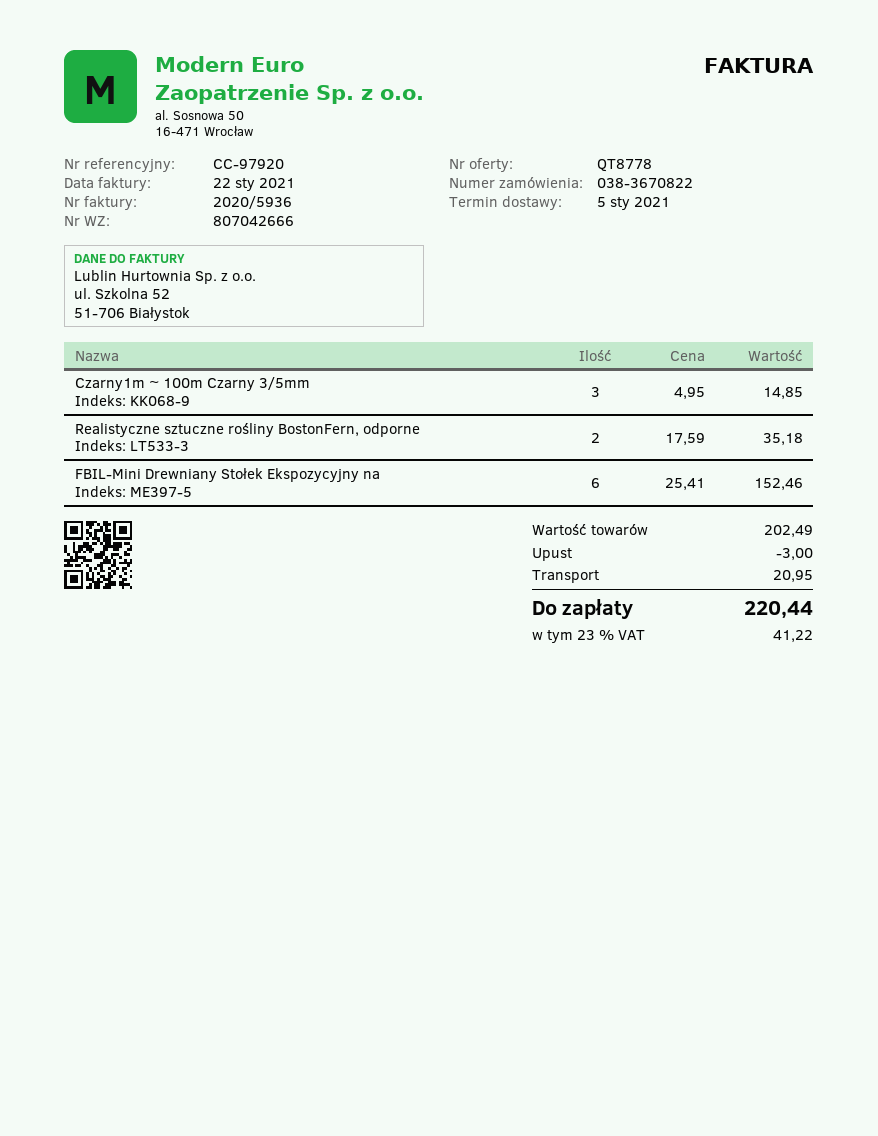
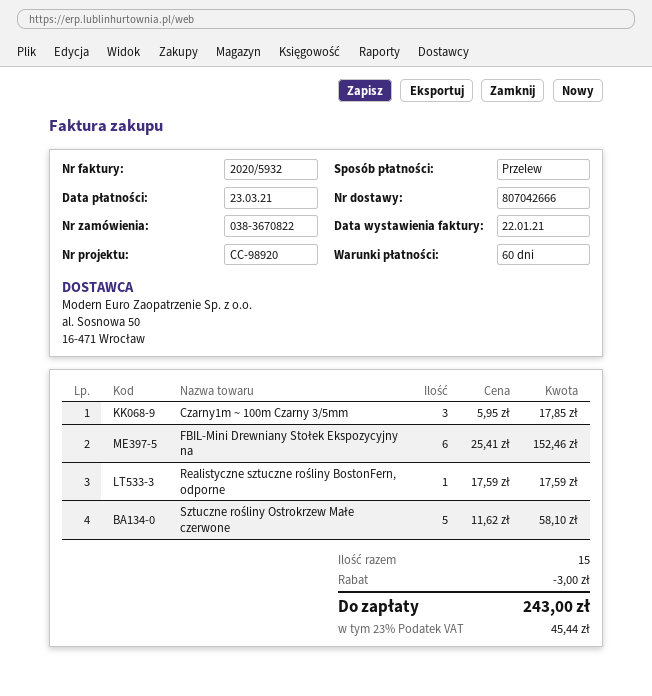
invoice number: 2020/5936 -> 2020/5932
reference: CC-97920 -> CC-98920
Czarny1m ~ 100m Czarny 3/5mm: 3 x 4.95 = 14.85 -> 3 x 5.95 = 17.85
Realistyczne sztuczne rośliny BostonFern, odporne: 2 x 17.59 = 35.18 -> 1 x 17.59 = 17.59
Sztuczne rośliny Ostrokrzew Małe czerwone: none -> 5 x 11.62 = 58.10
shipping: 20.95 -> none
tax: 23% = 41.22 -> 23% = 45.44
total: 220.44 -> 243.00

